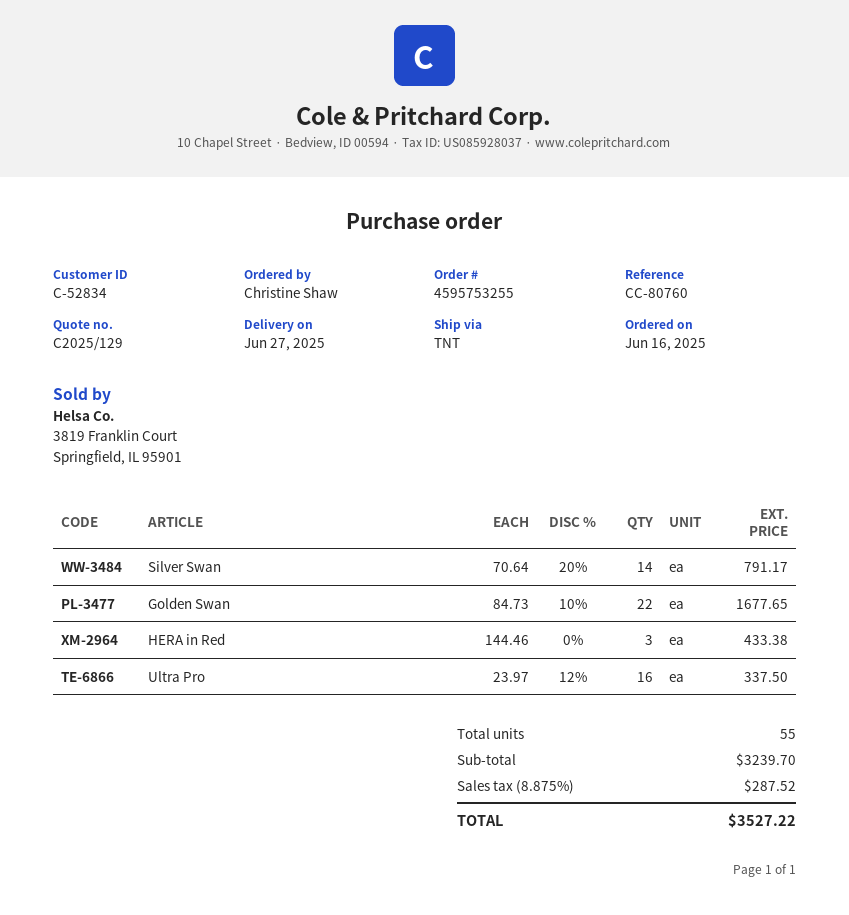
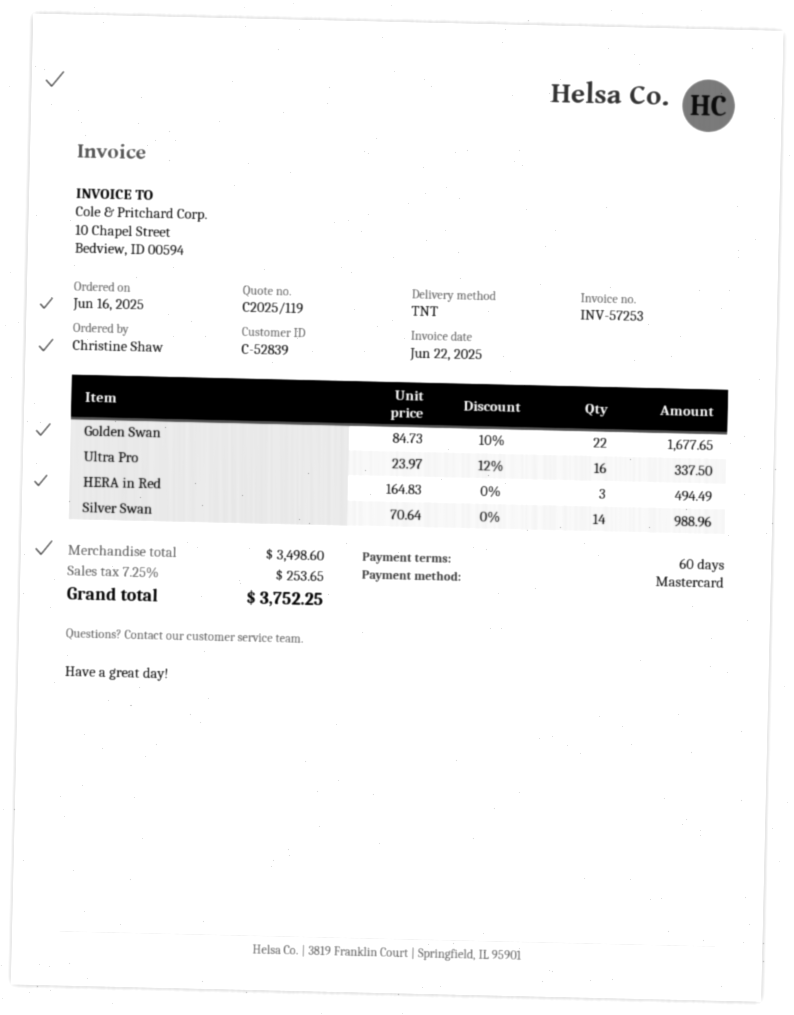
quote number: C2025/129 -> C2025/119
customer number: C-52834 -> C-52839
Silver Swan: 14 x 70.64 - 20% = 791.17 -> 14 x 70.64 = 988.96
HERA in Red: 3 x 144.46 = 433.38 -> 3 x 164.83 = 494.49
subtotal: 3239.70 -> 3498.60
tax: 8.875% = 287.52 -> 7.25% = 253.65
total: 3527.22 -> 3752.25

